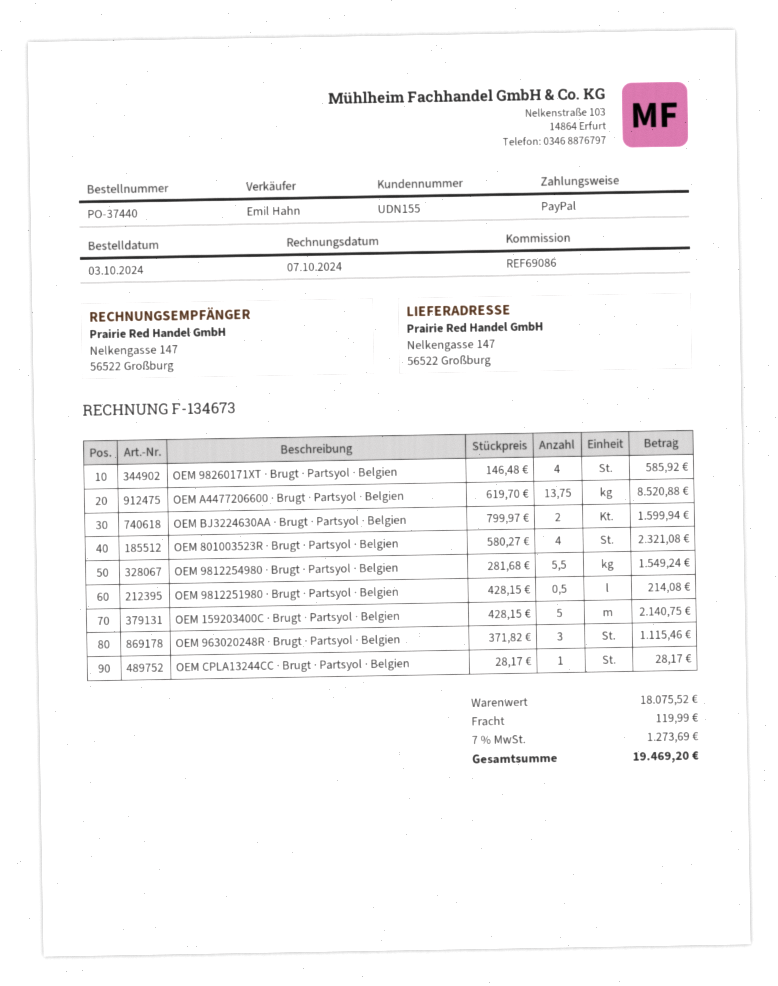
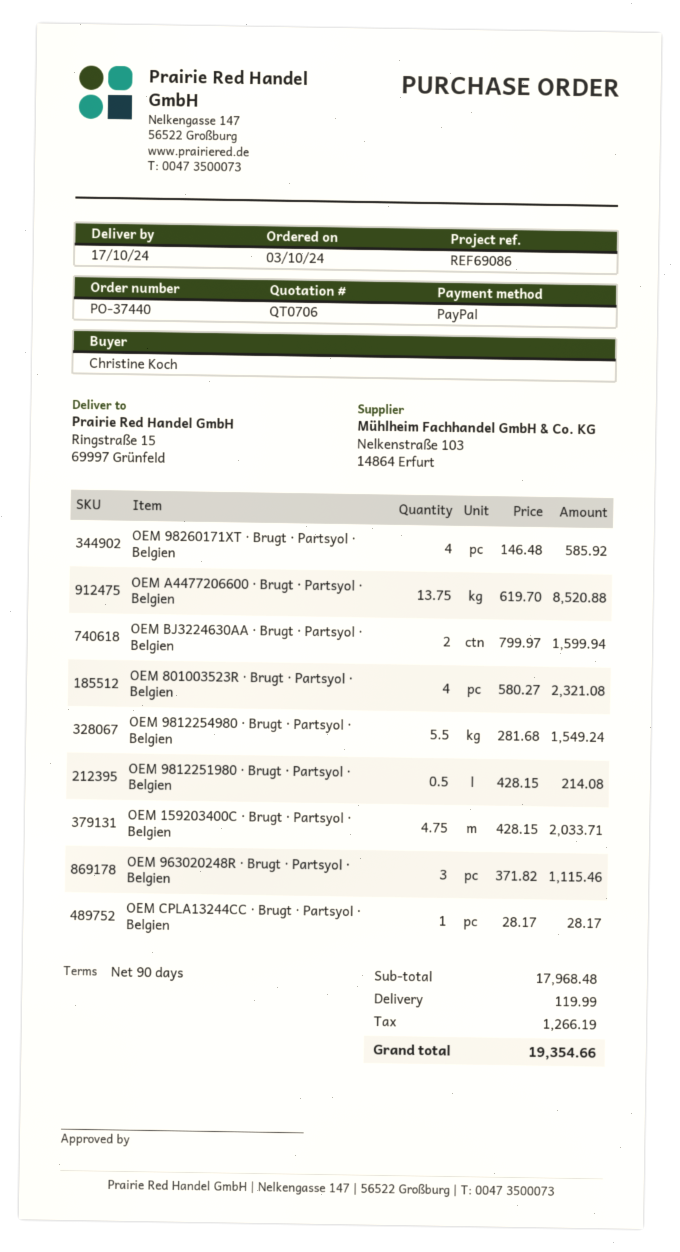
ship to: Nelkengasse 147, 56522 Großburg -> Ringstraße 15, 69997 Grünfeld
OEM 159203400C · Brugt · Partsyol · Belgien: 5 x 428.15 = 2140.75 -> 4.75 x 428.15 = 2033.71
subtotal: 18075.52 -> 17968.48
tax: 1273.69 -> 1266.19
total: 19469.20 -> 19354.66

